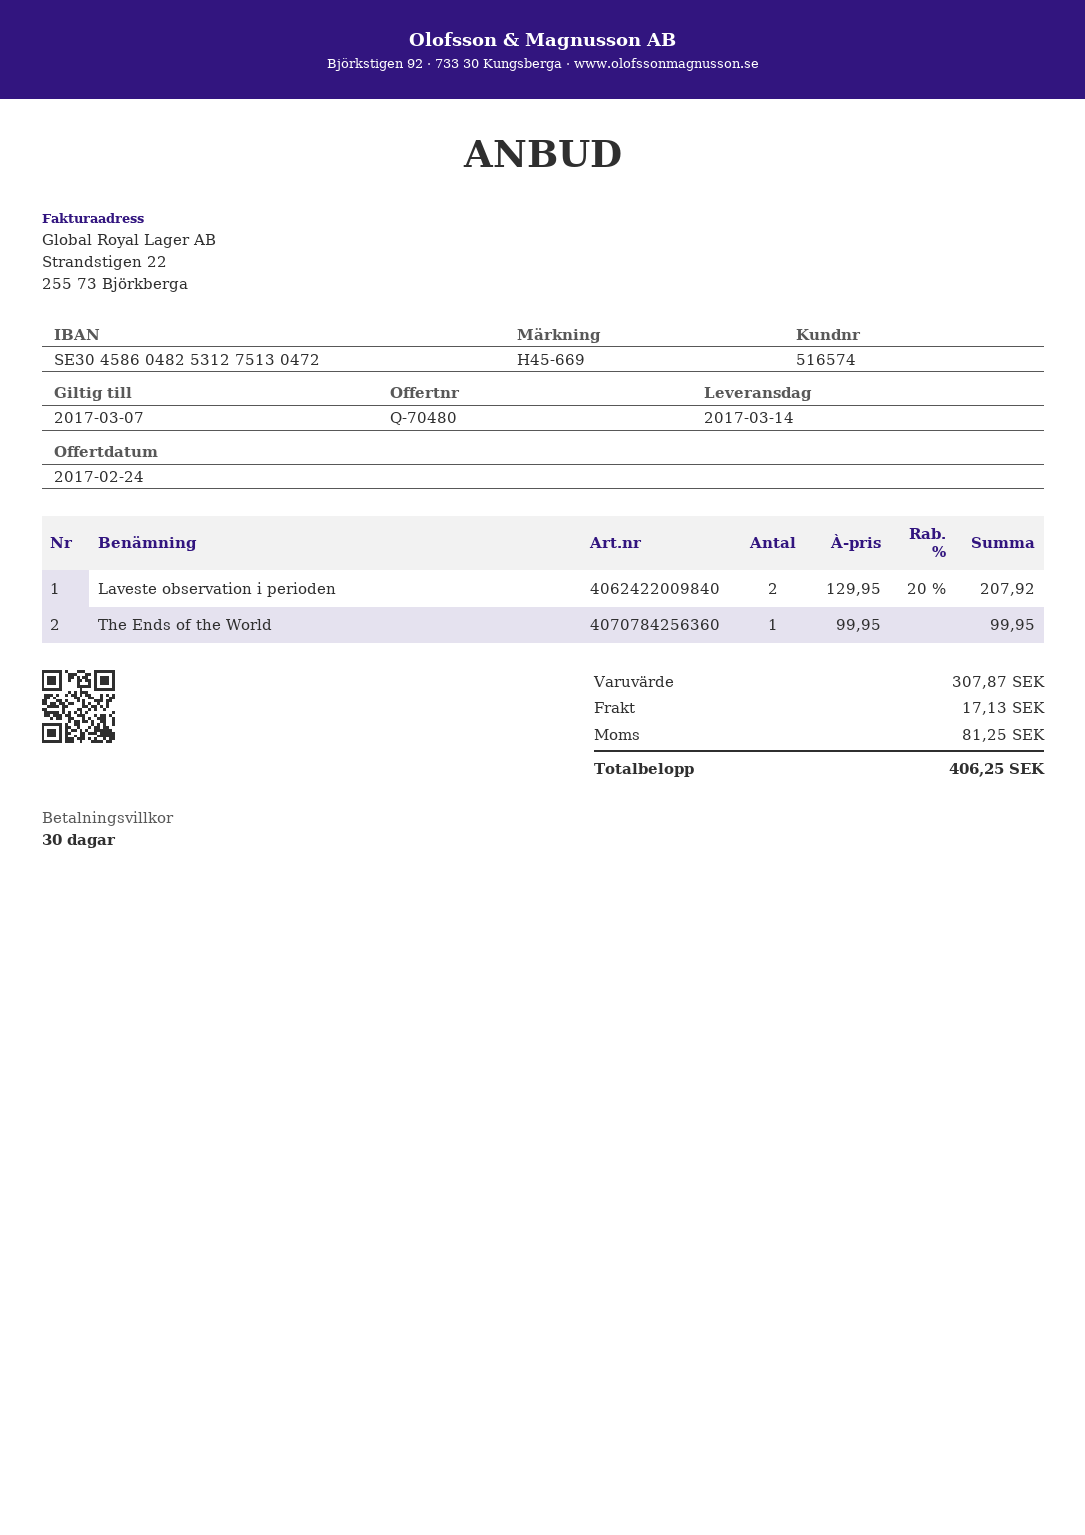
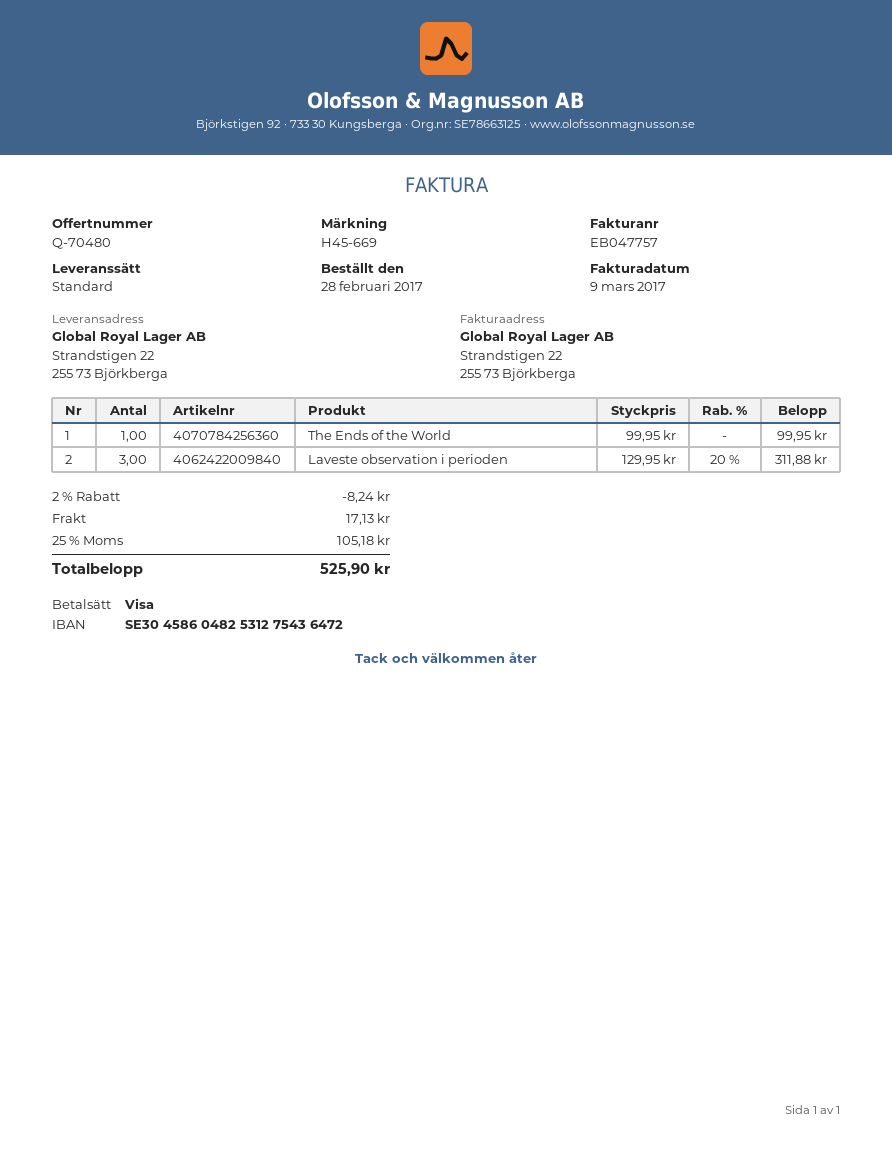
bank account: SE3045860482531275130472 -> SE3045860482531275436472
Laveste observation i perioden: 2 x 129.95 - 20% = 207.92 -> 3 x 129.95 - 20% = 311.88
discount: none -> 2% = 8.24
tax: 81.25 -> 105.18
total: 406.25 -> 525.90

